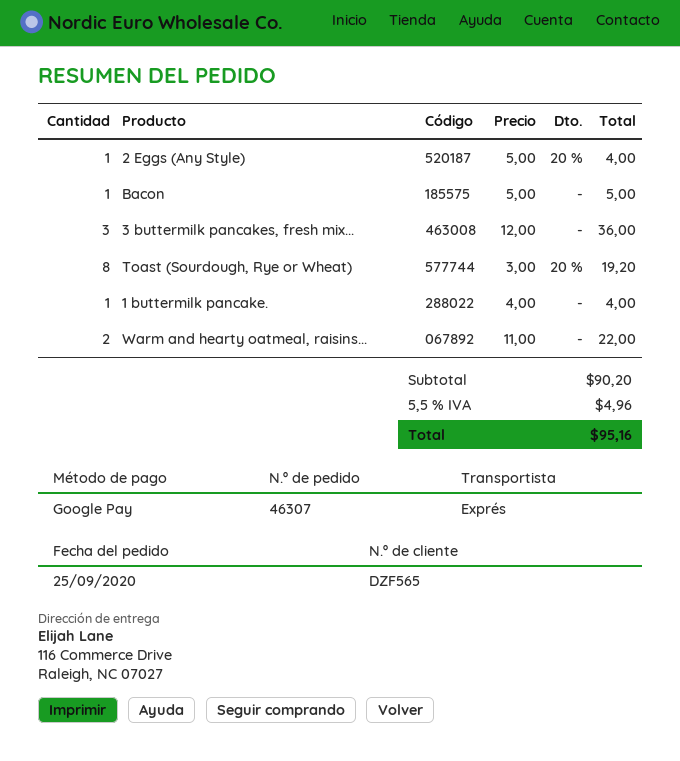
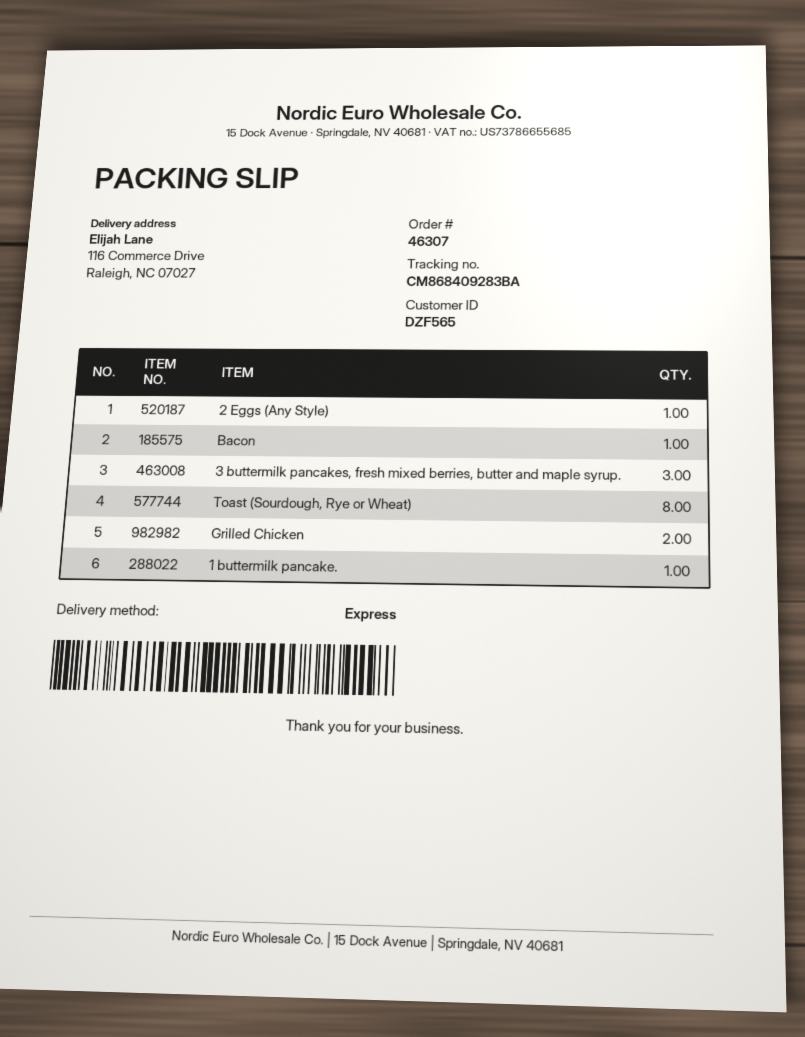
Warm and hearty oatmeal, raisins...: 2 -> none
Grilled Chicken: none -> 2

